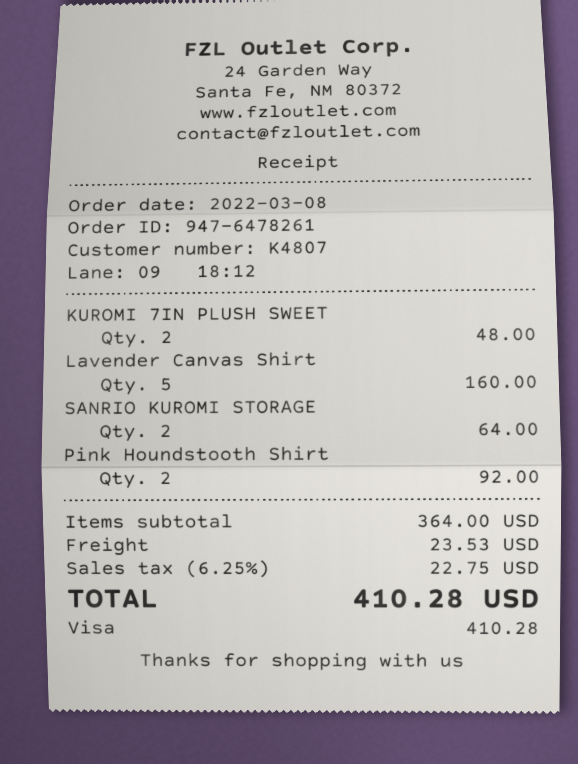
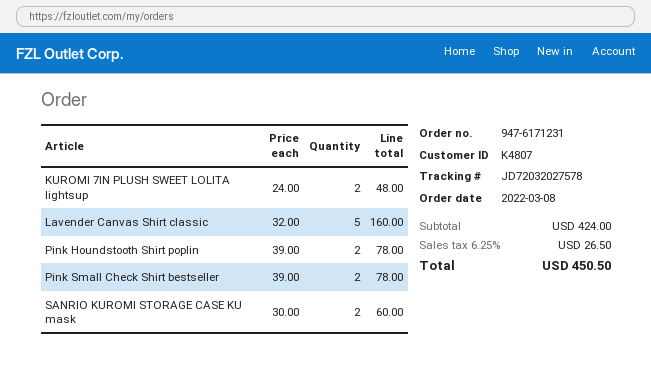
order number: 947-6478261 -> 947-6171231
SANRIO KUROMI STORAGE: 2 for 64.00 -> 2 for 60.00
Pink Houndstooth Shirt: 2 for 92.00 -> 2 for 78.00
Pink Small Check Shirt bestseller: none -> 2 for 78.00
subtotal: 364.00 -> 424.00
shipping: 23.53 -> none
tax: 6.25% = 22.75 -> 6.25% = 26.50
total: 410.28 -> 450.50

